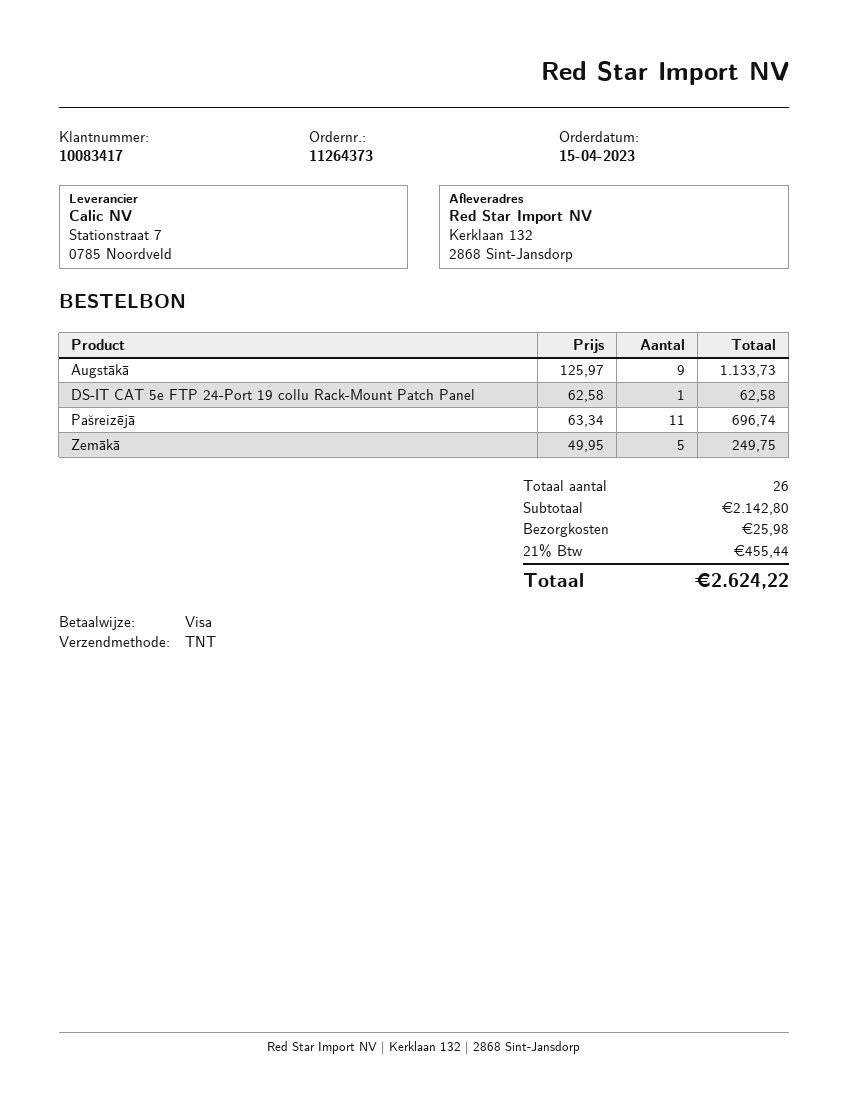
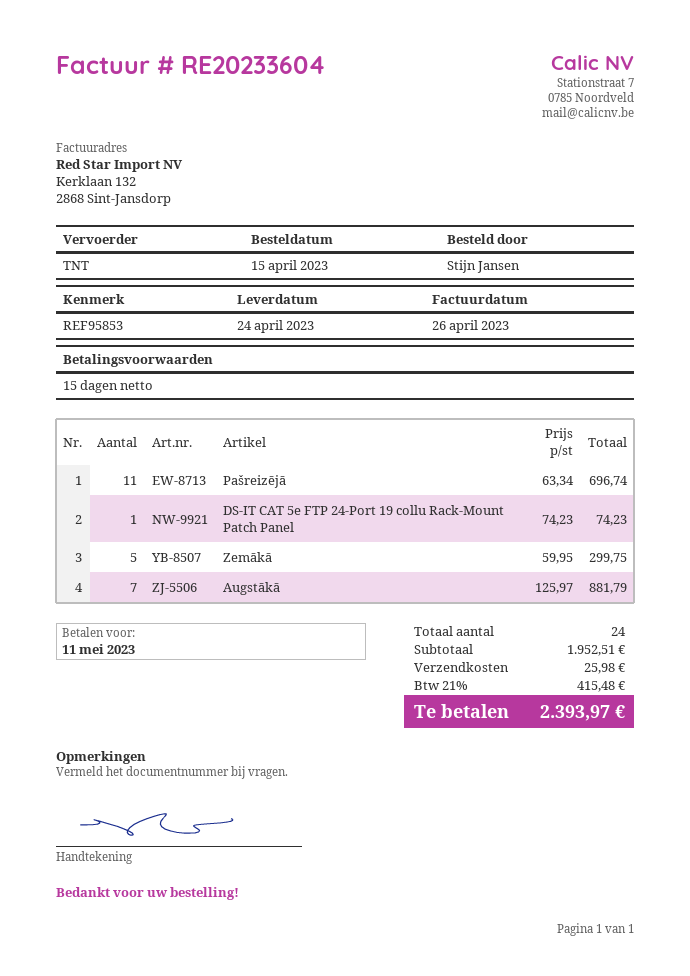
Augstākā: 9 x 125.97 = 1133.73 -> 7 x 125.97 = 881.79
DS-IT CAT 5e FTP 24-Port 19 collu Rack-Mount Patch Panel: 1 x 62.58 = 62.58 -> 1 x 74.23 = 74.23
Zemākā: 5 x 49.95 = 249.75 -> 5 x 59.95 = 299.75
total quantity: 26 -> 24
subtotal: 2142.80 -> 1952.51
tax: 21% = 455.44 -> 21% = 415.48
total: 2624.22 -> 2393.97

